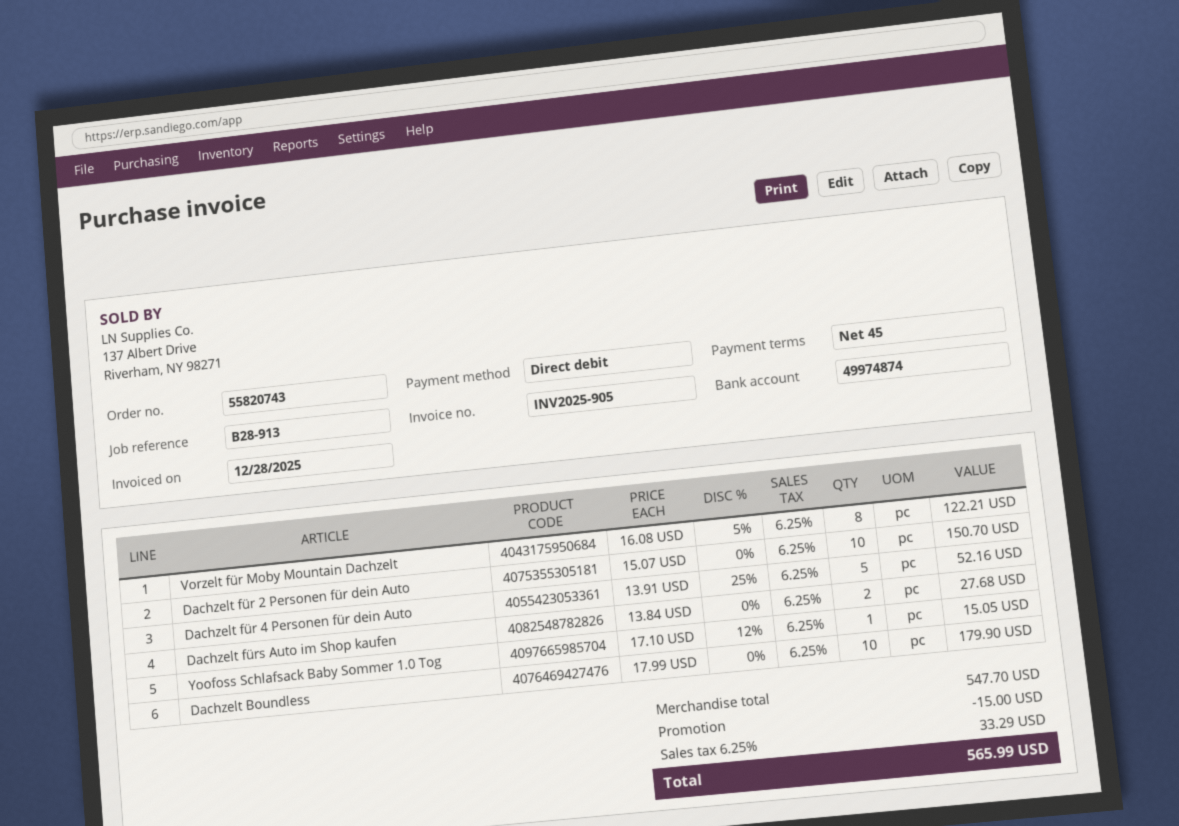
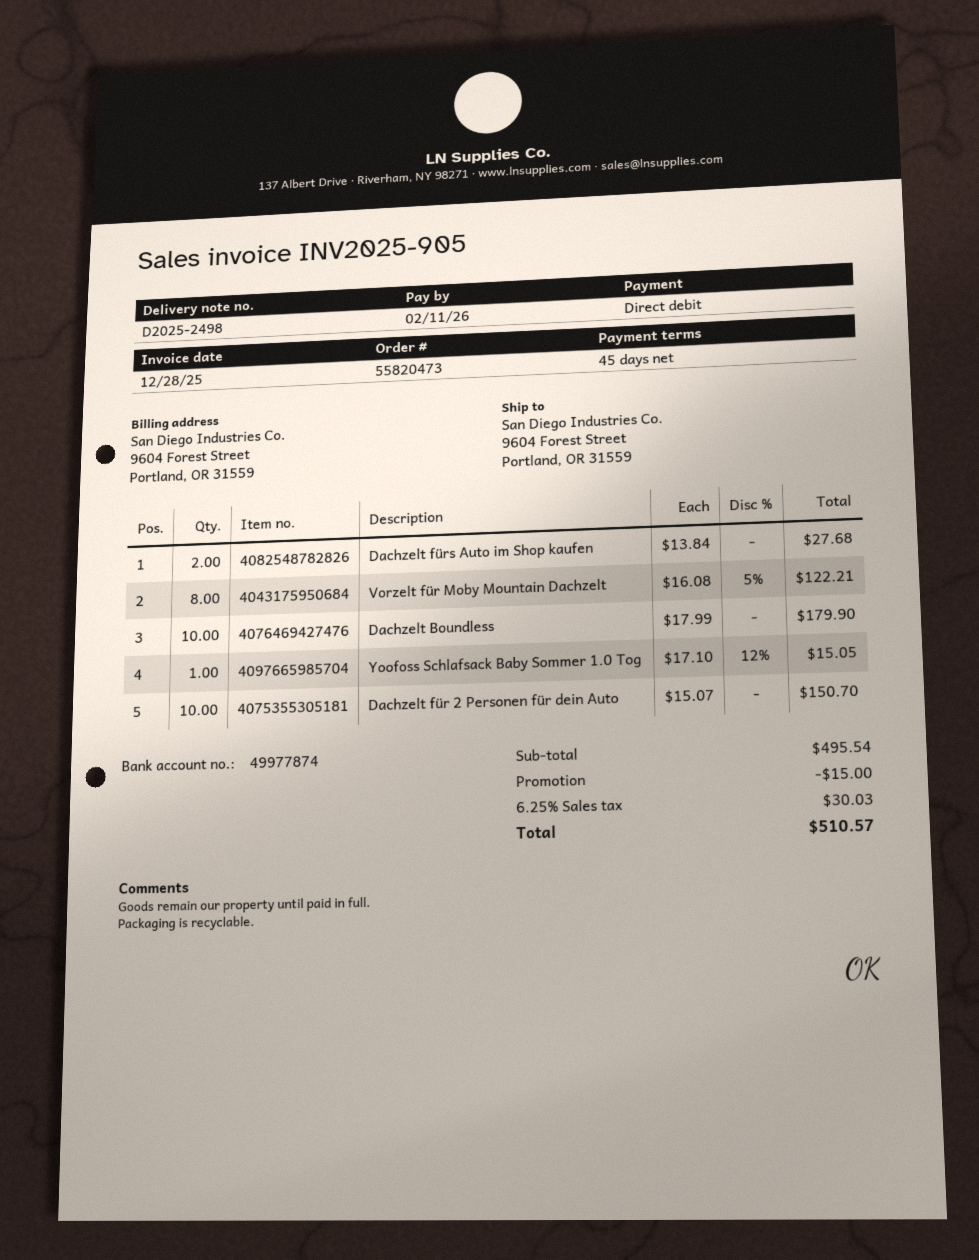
order number: 55820743 -> 55820473
bank account: 49974874 -> 49977874
Dachzelt für 4 Personen für dein Auto: 5 x 13.91 - 25% = 52.16 -> none
subtotal: 547.70 -> 495.54
tax: 6.25% = 33.29 -> 6.25% = 30.03
total: 565.99 -> 510.57

